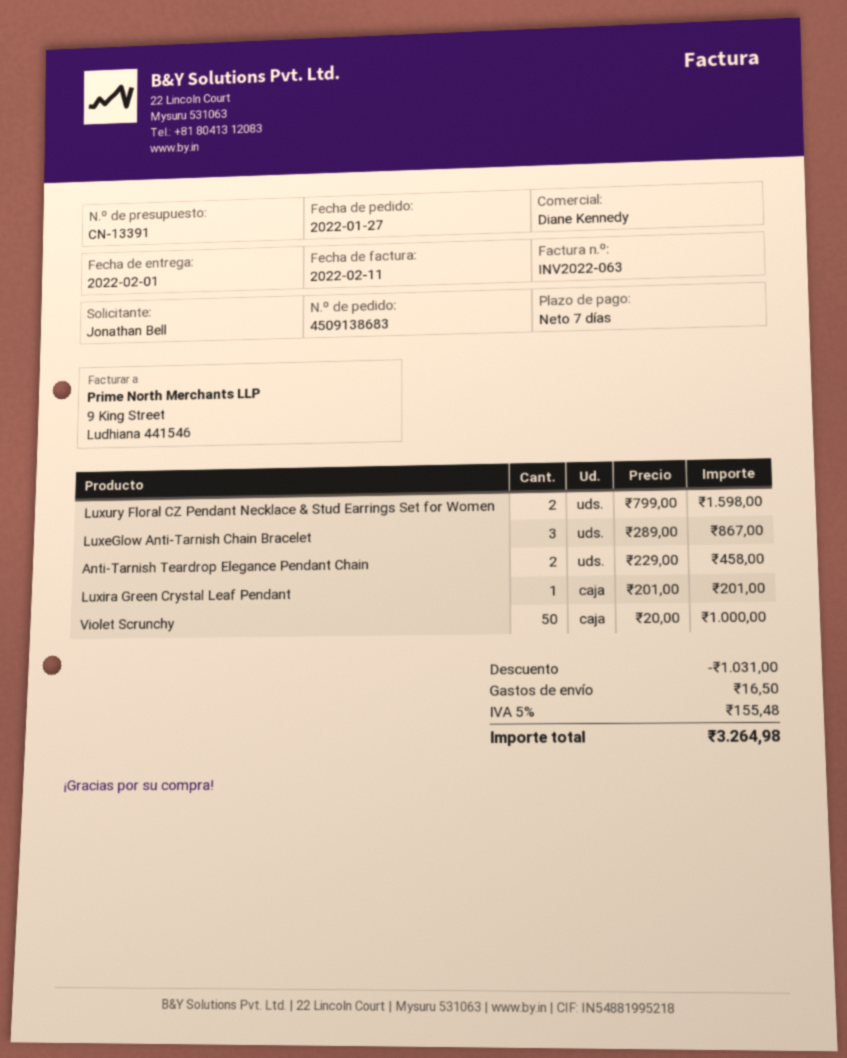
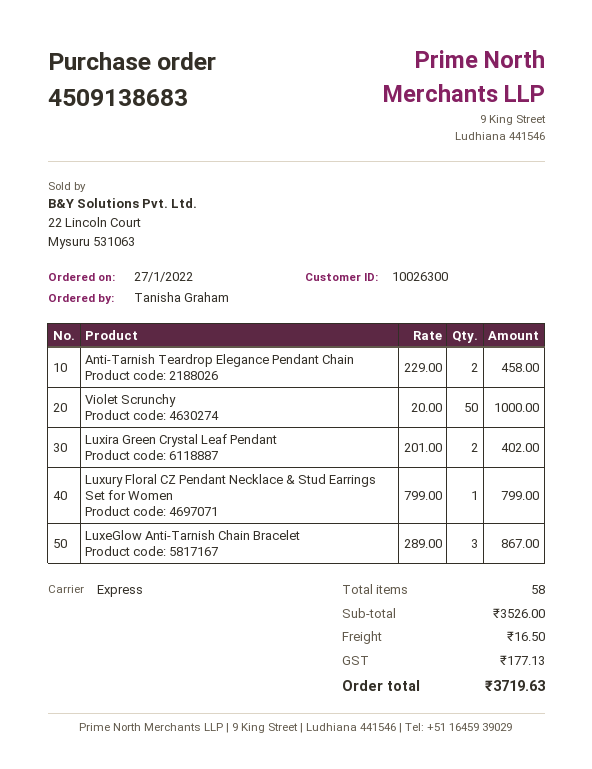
ordered by: Jonathan Bell -> Tanisha Graham
Luxury Floral CZ Pendant Necklace & Stud Earrings Set for Women: 2 x 799.00 = 1598.00 -> 1 x 799.00 = 799.00
Luxira Green Crystal Leaf Pendant: 1 x 201.00 = 201.00 -> 2 x 201.00 = 402.00
discount: 1031.00 -> none
tax: 155.48 -> 177.13
total: 3264.98 -> 3719.63

